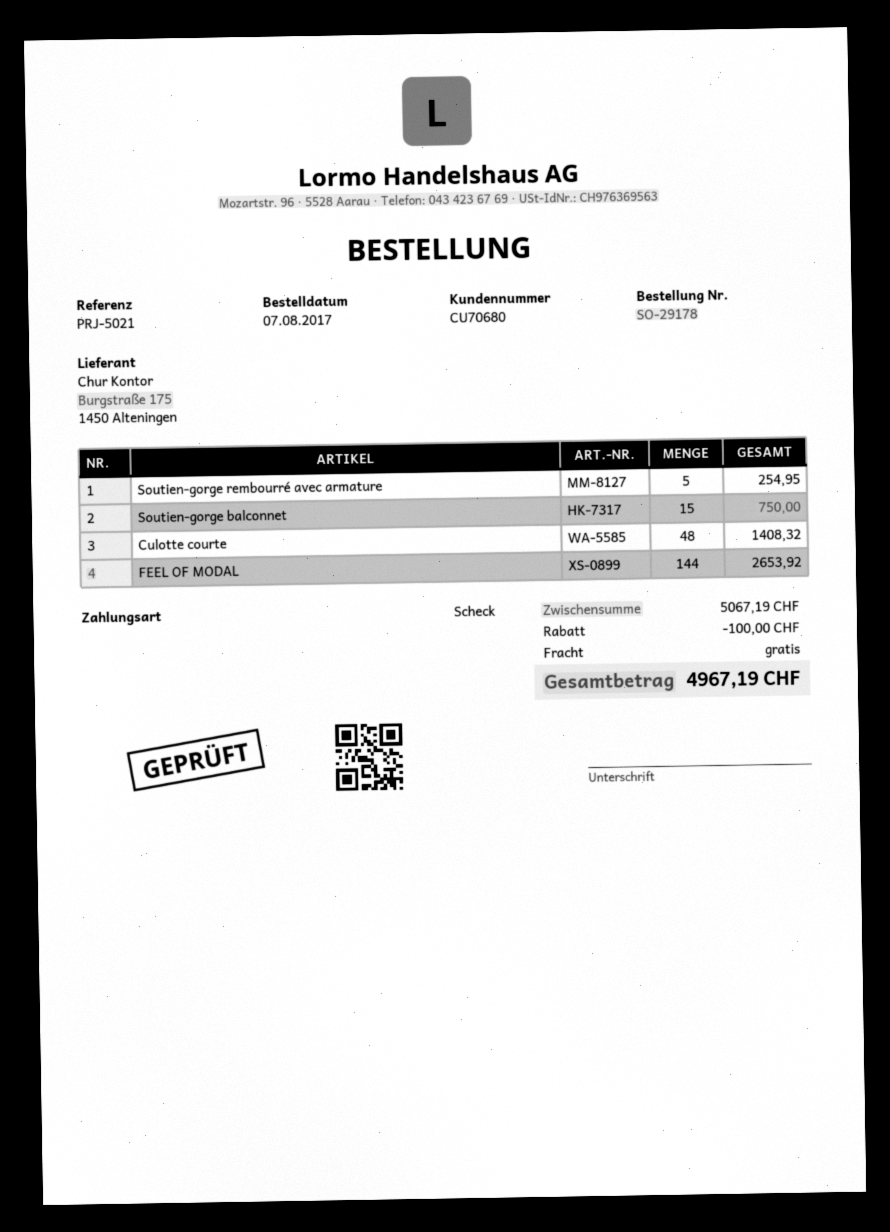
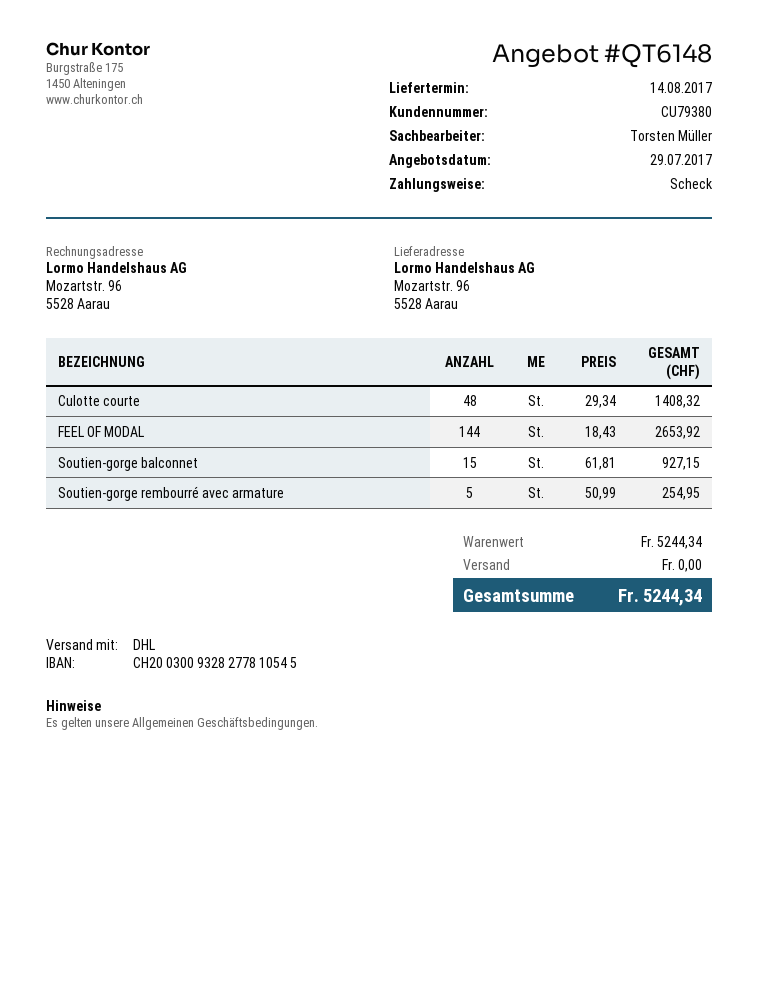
customer number: CU70680 -> CU79380
Soutien-gorge balconnet: 15 for 750.00 -> 15 for 927.15
subtotal: 5067.19 -> 5244.34
discount: 100.00 -> none
total: 4967.19 -> 5244.34

